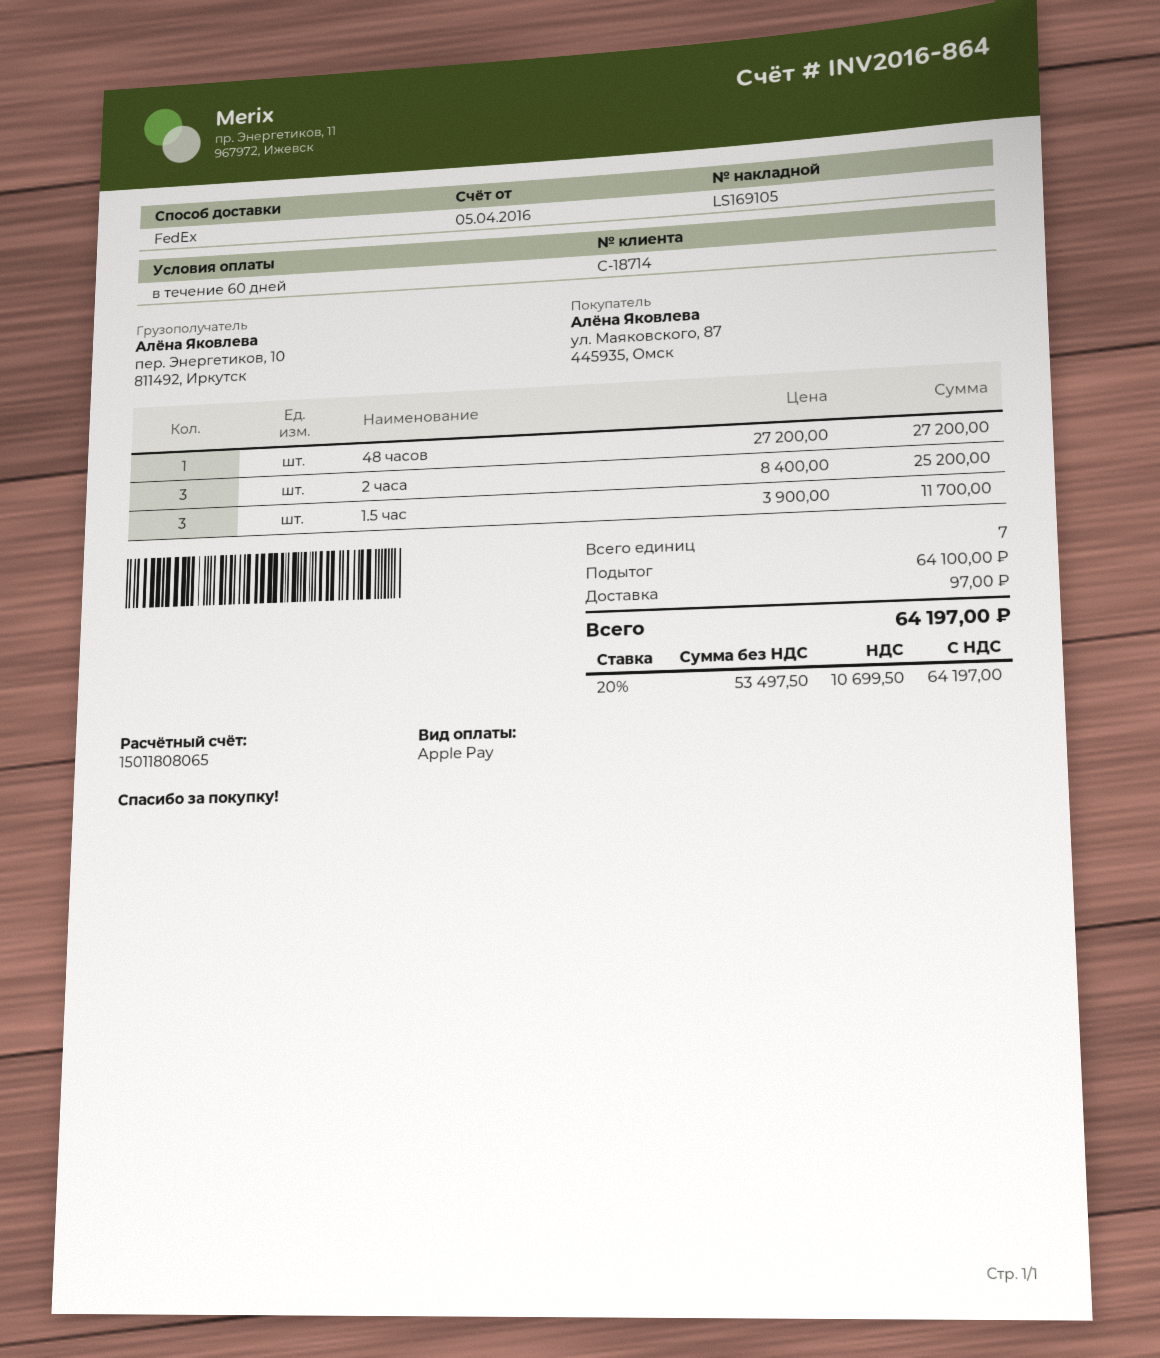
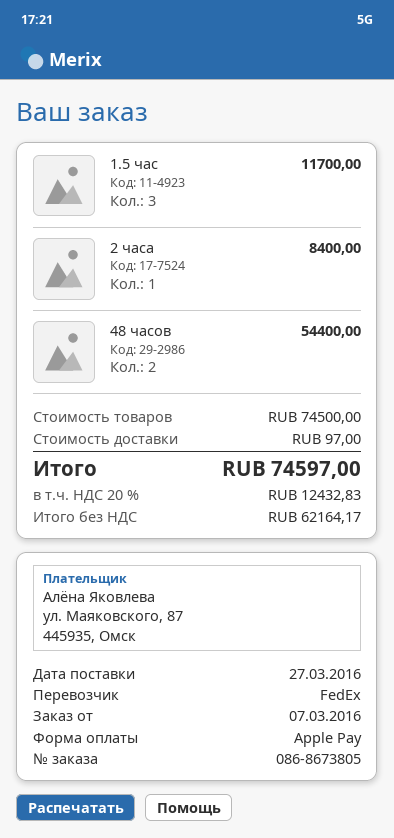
48 часов: 1 for 27200.00 -> 2 for 54400.00
2 часа: 3 for 25200.00 -> 1 for 8400.00
subtotal: 64100.00 -> 74500.00
net: 53497.50 -> 62164.17
tax: 20% = 10699.50 -> 20% = 12432.83
total: 64197.00 -> 74597.00

